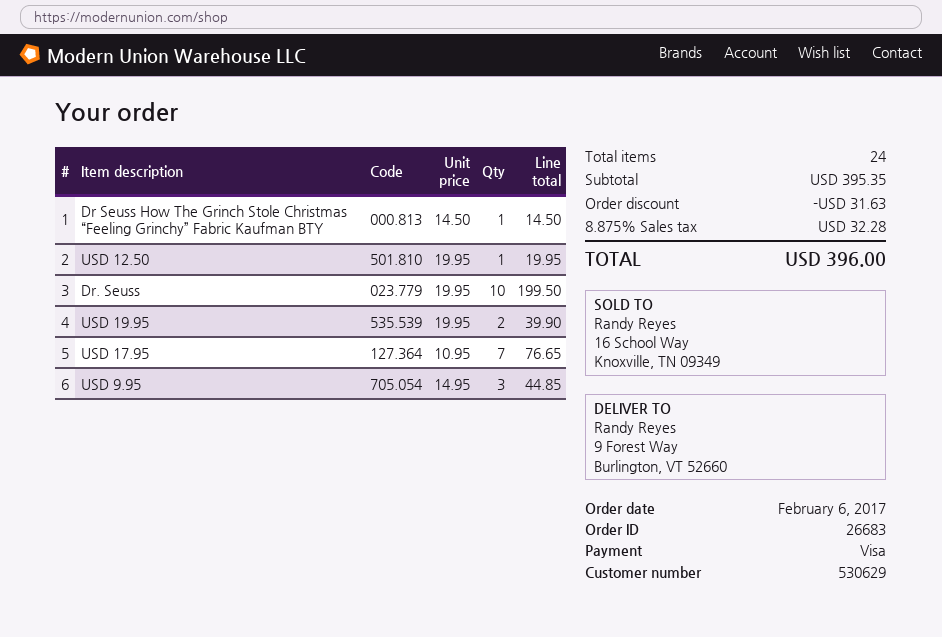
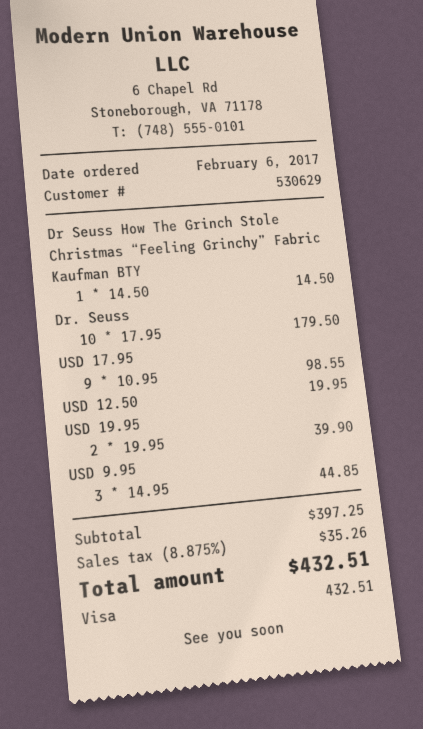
Dr. Seuss: 10 x 19.95 = 199.50 -> 10 x 17.95 = 179.50
USD 17.95: 7 x 10.95 = 76.65 -> 9 x 10.95 = 98.55
subtotal: 395.35 -> 397.25
discount: 31.63 -> none
tax: 8.875% = 32.28 -> 8.875% = 35.26
total: 396.00 -> 432.51

